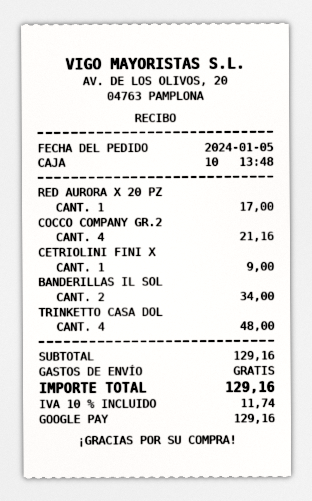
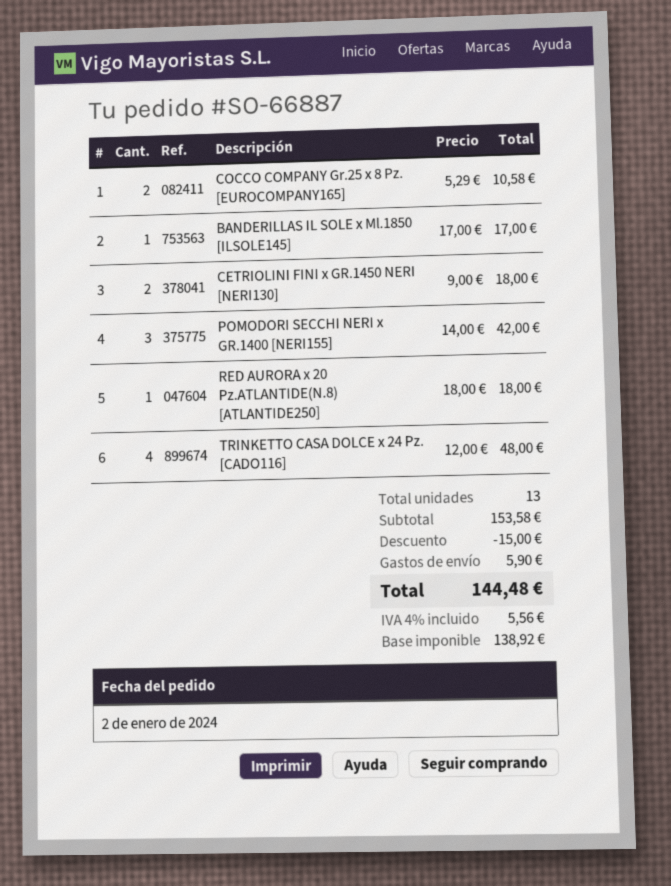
order date: 2024-01-05 -> 2024-01-02
RED AURORA X 20 PZ: 1 for 17.00 -> 1 for 18.00
COCCO COMPANY GR.2: 4 for 21.16 -> 2 for 10.58
CETRIOLINI FINI X: 1 for 9.00 -> 2 for 18.00
BANDERILLAS IL SOL: 2 for 34.00 -> 1 for 17.00
POMODORI SECCHI NERI x GR.1400 [NERI155]: none -> 3 for 42.00
subtotal: 129.16 -> 153.58
discount: none -> 15.00
shipping: 0.00 -> 5.90
tax: 10% = 11.74 -> 4% = 5.56
total: 129.16 -> 144.48

